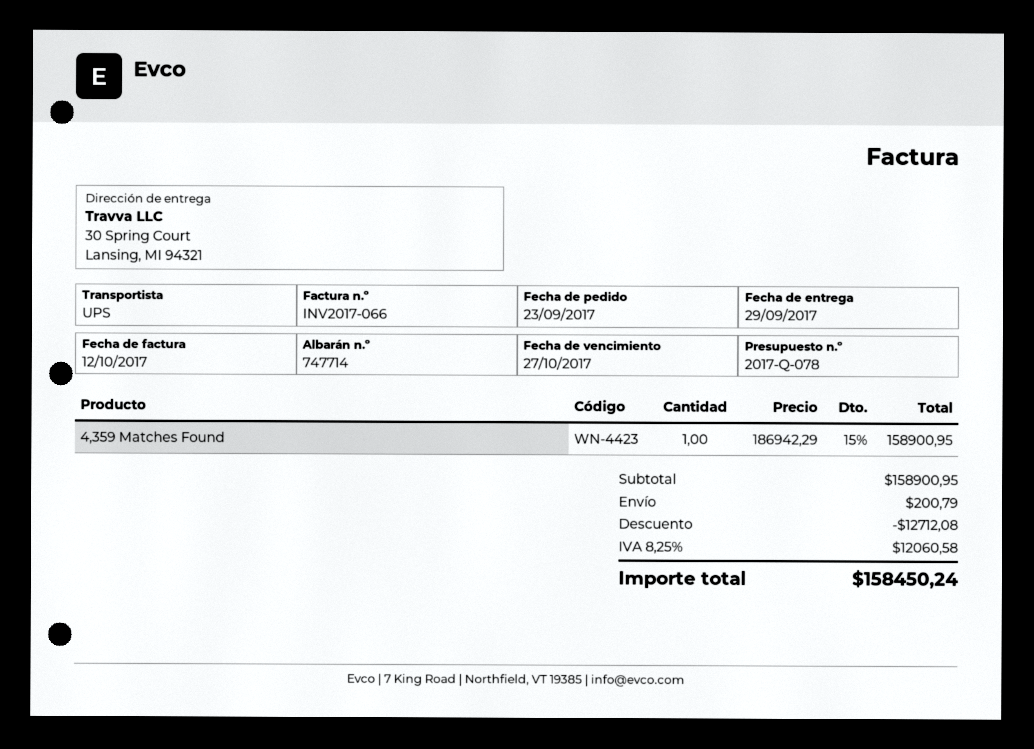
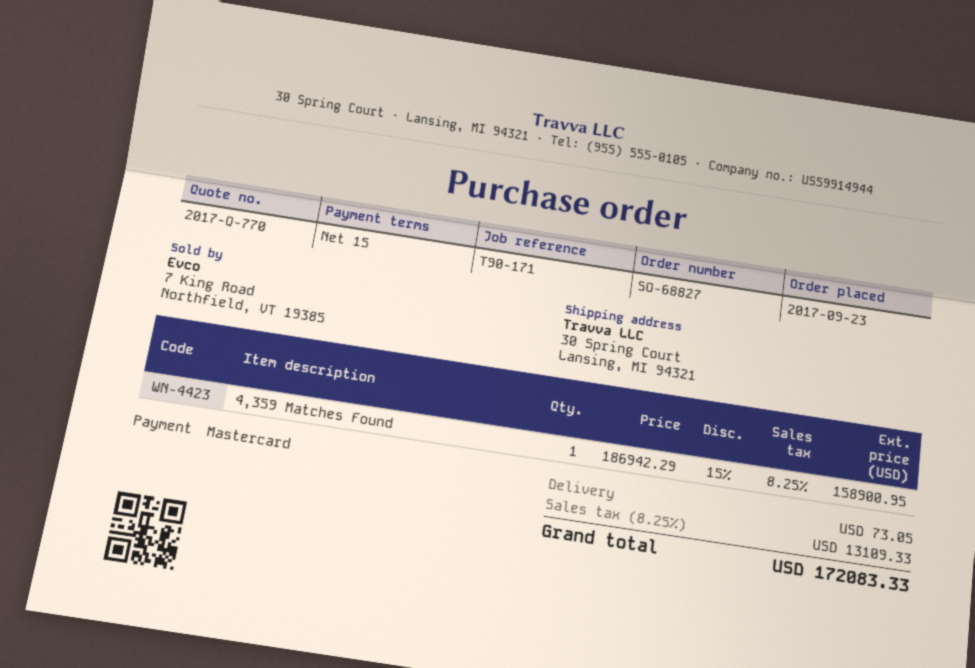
quote number: 2017-Q-078 -> 2017-Q-770
discount: 12712.08 -> none
shipping: 200.79 -> 73.05
tax: 8.25% = 12060.58 -> 8.25% = 13109.33
total: 158450.24 -> 172083.33

